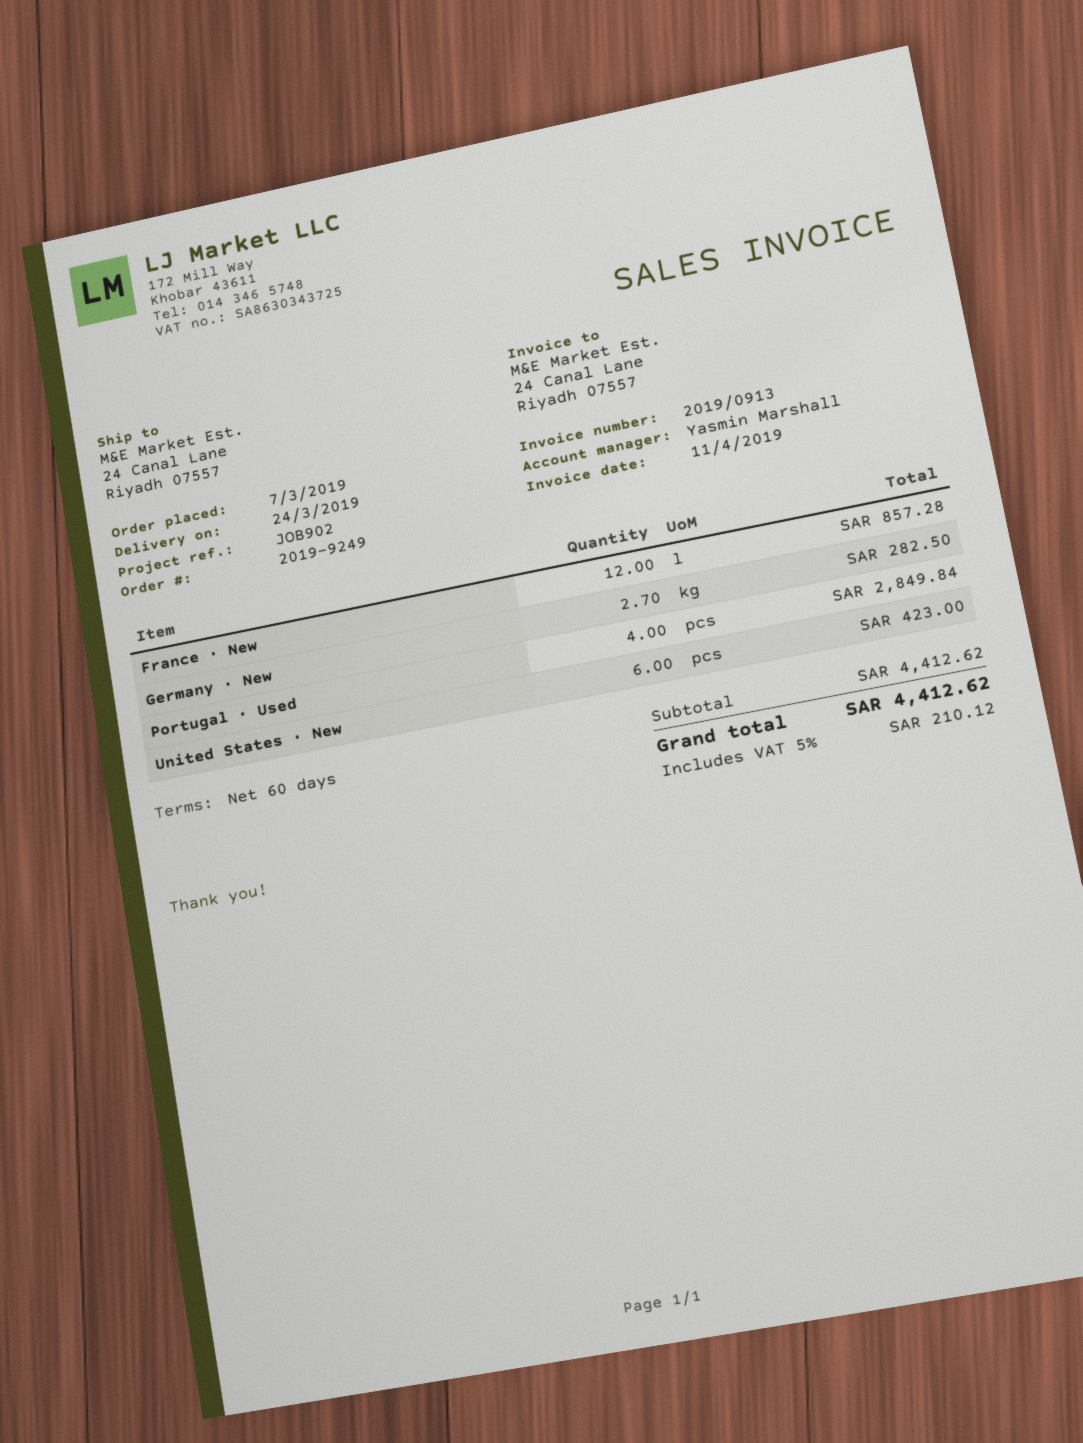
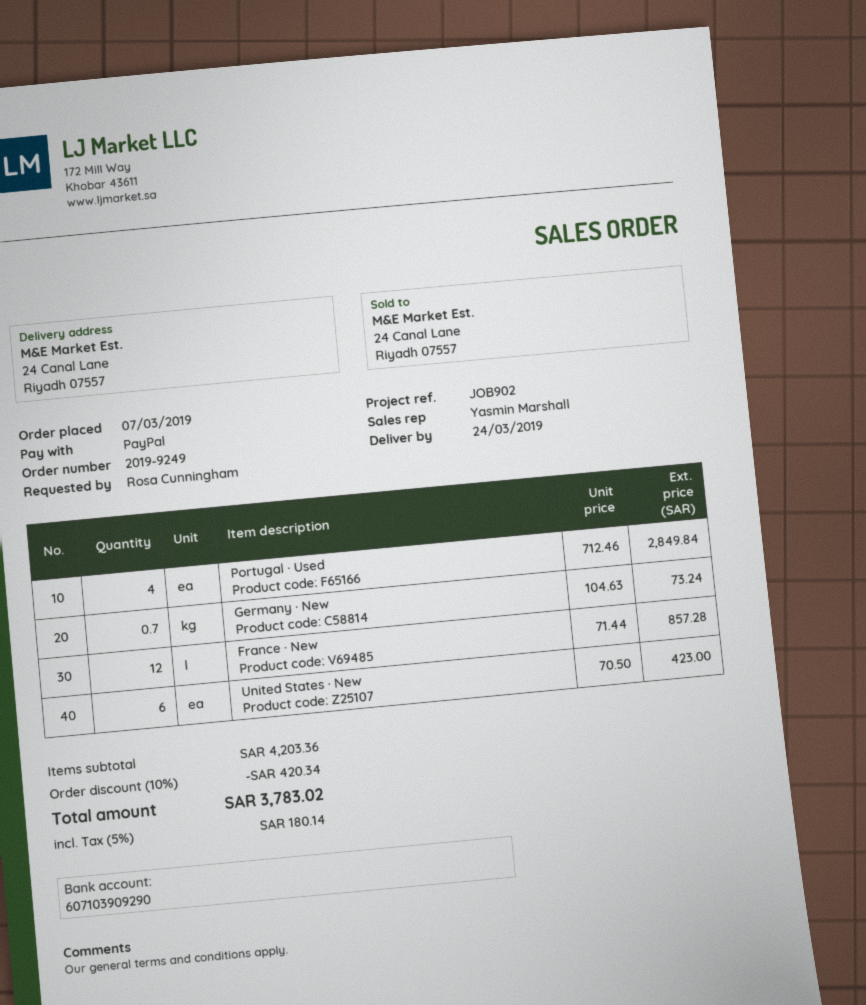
Germany · New: 2.7 for 282.50 -> 0.7 for 73.24
subtotal: 4412.62 -> 4203.36
discount: none -> 10% = 420.34
tax: 5% = 210.12 -> 5% = 180.14
total: 4412.62 -> 3783.02

